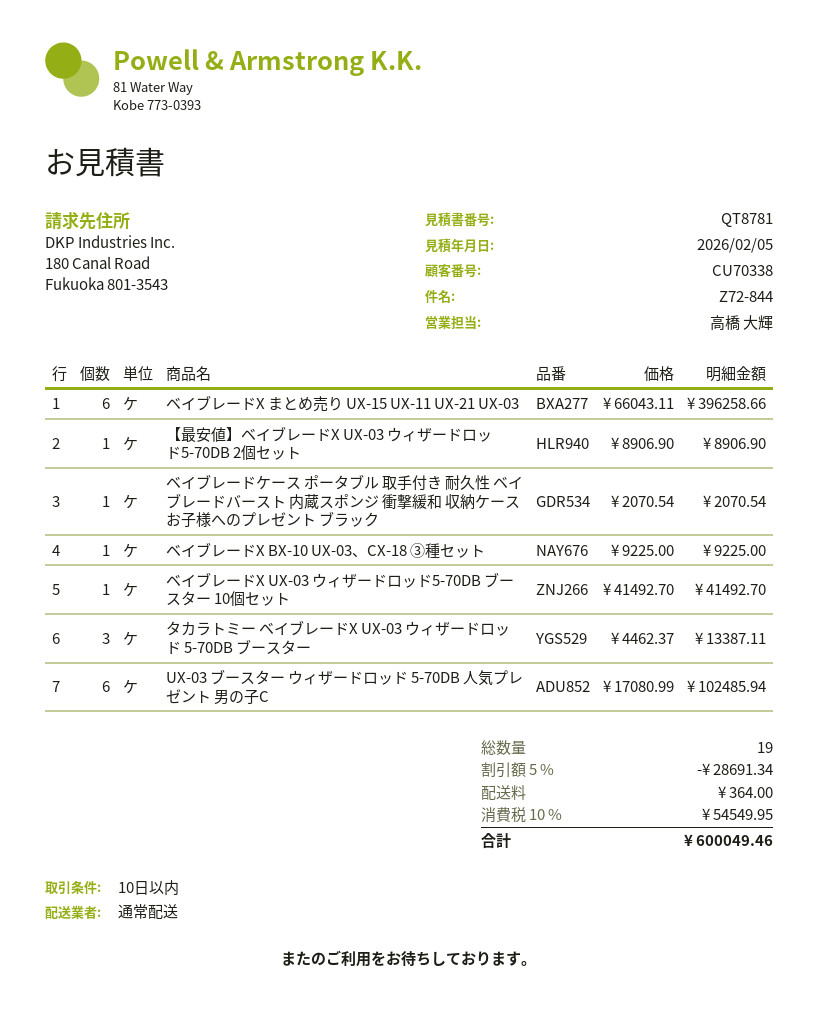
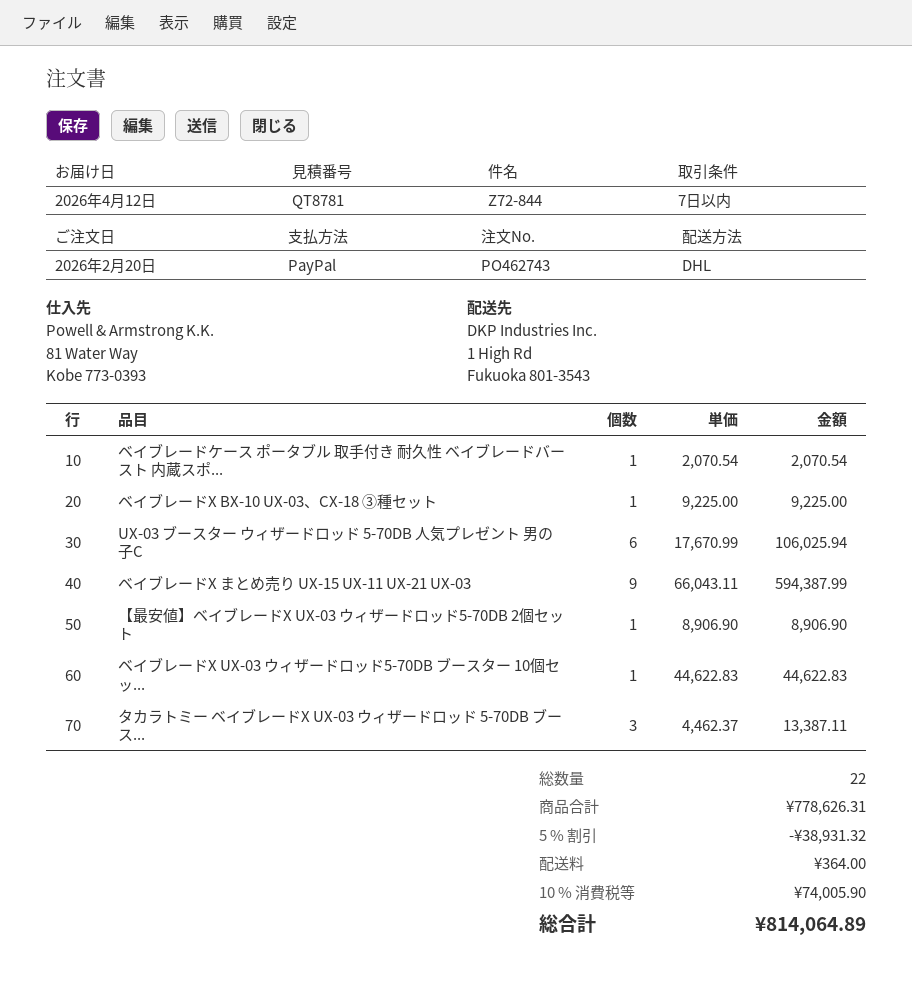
payment terms: 10 days -> 7 days
shipping method: standard -> DHL
ベイブレードX まとめ売り UX-15 UX-11 UX-21 UX-03: 6 x 66043.11 = 396258.66 -> 9 x 66043.11 = 594387.99
ベイブレードX UX-03 ウィザードロッド5-70DB ブースター 10個セット: 1 x 41492.70 = 41492.70 -> 1 x 44622.83 = 44622.83
UX-03 ブースター ウィザードロッド 5-70DB 人気プレゼント 男の子C: 6 x 17080.99 = 102485.94 -> 6 x 17670.99 = 106025.94
total quantity: 19 -> 22
discount: 5% = 28691.34 -> 5% = 38931.32
tax: 10% = 54549.95 -> 10% = 74005.90
total: 600049.46 -> 814064.89

